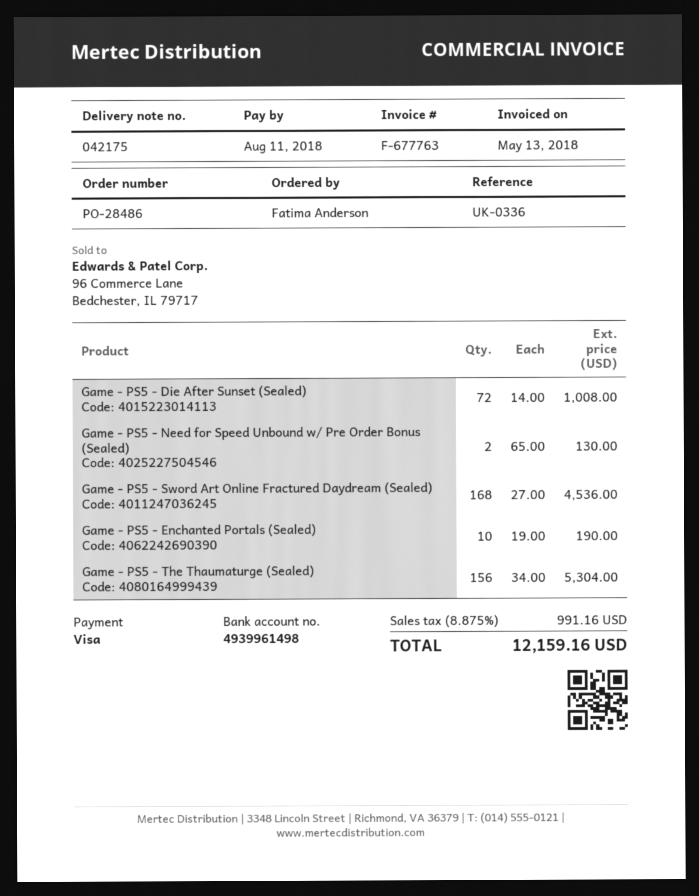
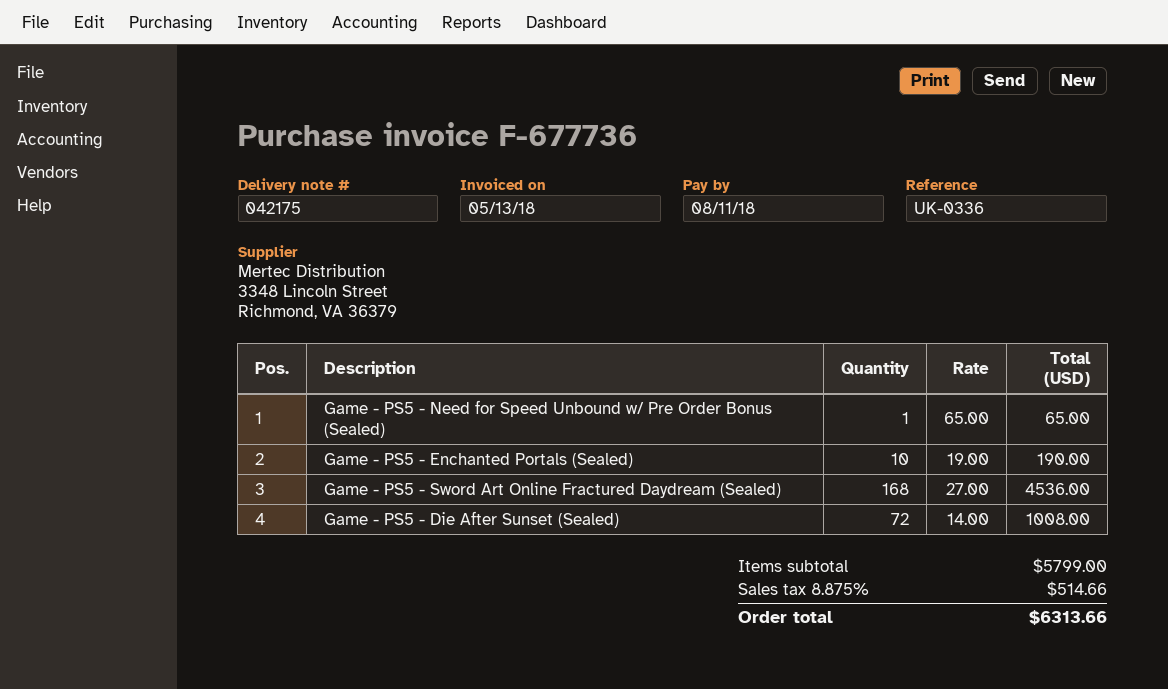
invoice number: F-677763 -> F-677736
Game - PS5 - Need for Speed Unbound w/ Pre Order Bonus (Sealed): 2 x 65.00 = 130.00 -> 1 x 65.00 = 65.00
Game - PS5 - The Thaumaturge (Sealed): 156 x 34.00 = 5304.00 -> none
tax: 8.875% = 991.16 -> 8.875% = 514.66
total: 12159.16 -> 6313.66

